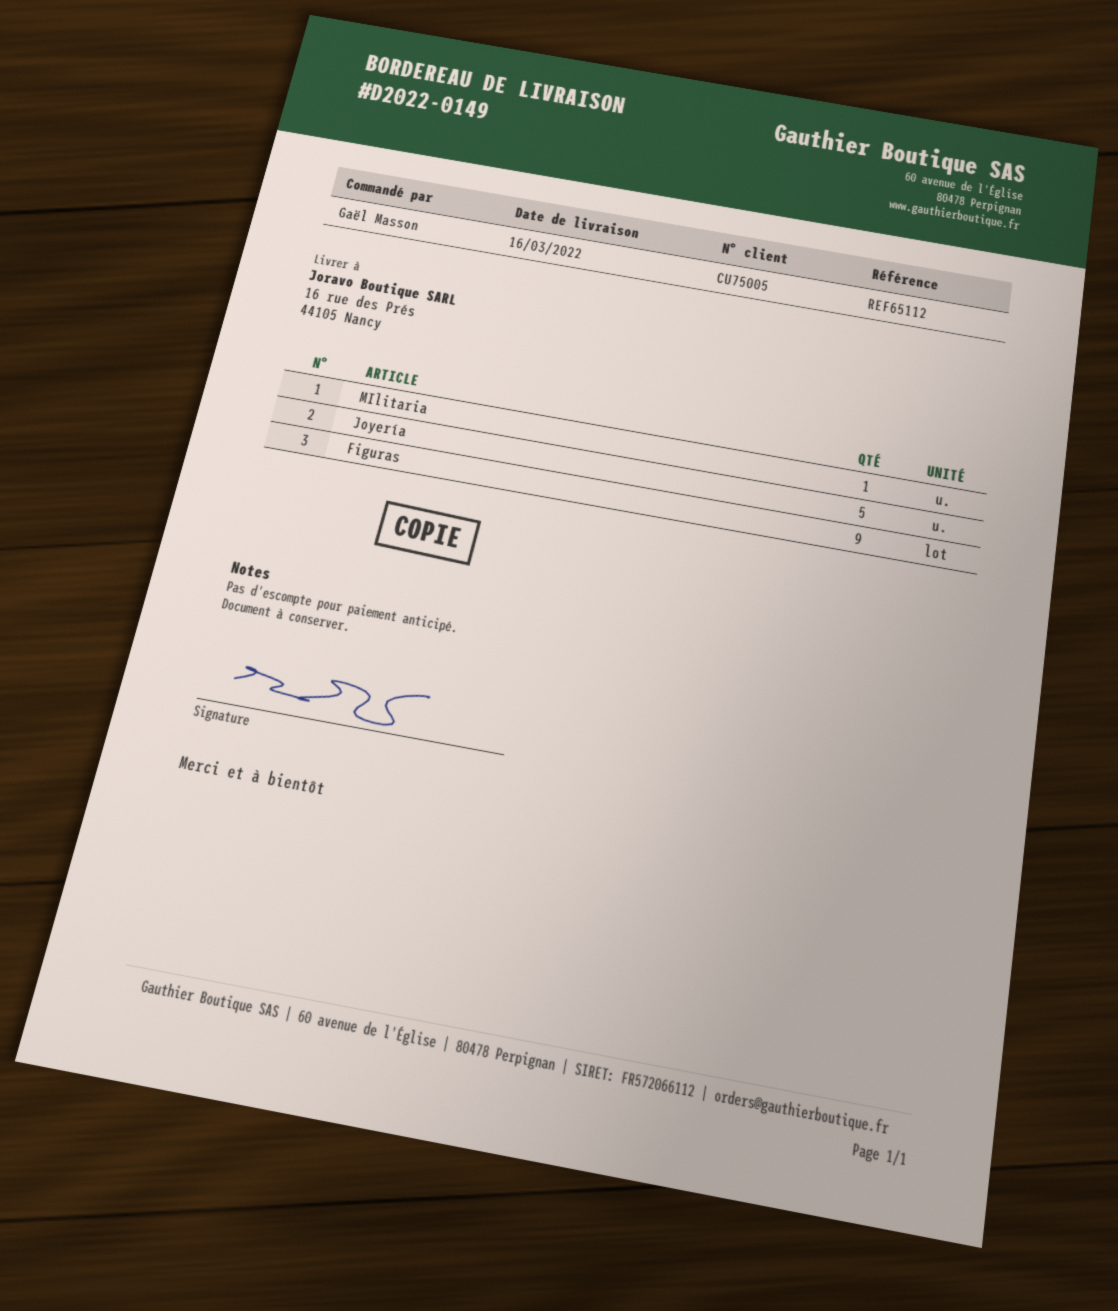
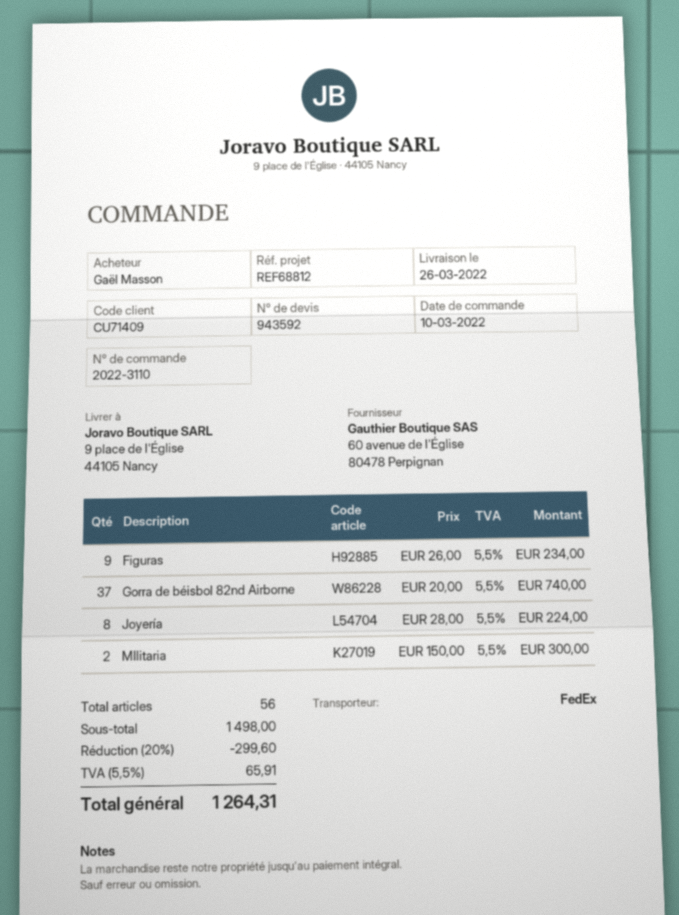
delivery date: 2022-03-16 -> 2022-03-26
customer number: CU75005 -> CU71409
reference: REF65112 -> REF68812
ship to: 16 rue des Prés, 44105 Nancy -> 9 place de l'Église, 44105 Nancy
MIlitaria: 1 -> 2
Joyería: 5 -> 8
Gorra de béisbol 82nd Airborne: none -> 37

